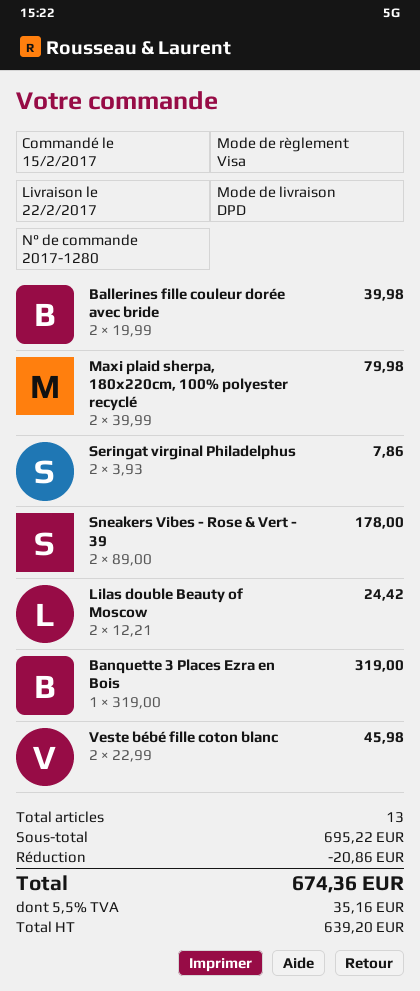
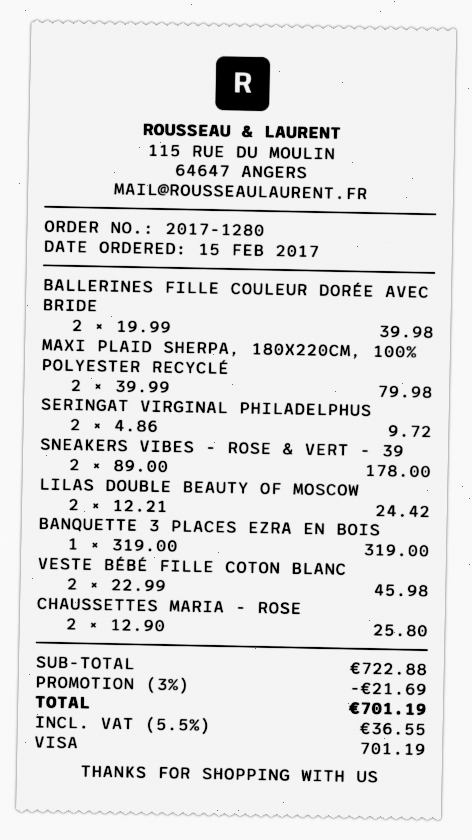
Seringat virginal Philadelphus: 2 x 3.93 = 7.86 -> 2 x 4.86 = 9.72
CHAUSSETTES MARIA - ROSE: none -> 2 x 12.90 = 25.80
subtotal: 695.22 -> 722.88
discount: 20.86 -> 21.69
tax: 5.5% = 35.16 -> 5.5% = 36.55
total: 674.36 -> 701.19

